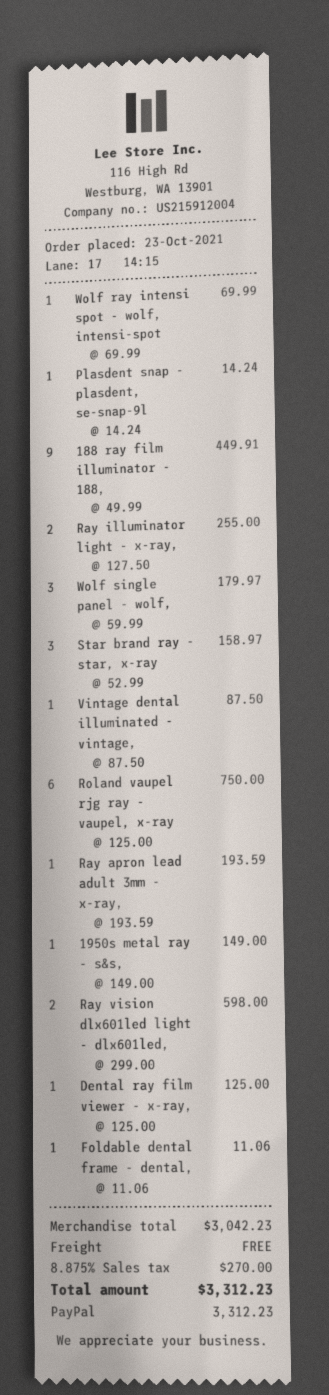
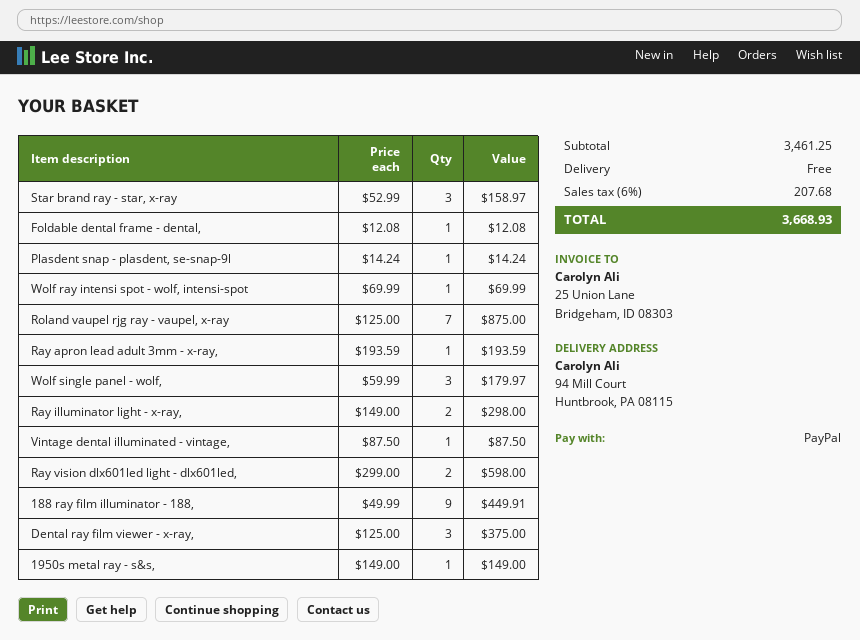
Ray illuminator light - x-ray,: 2 x 127.50 = 255.00 -> 2 x 149.00 = 298.00
Roland vaupel rjg ray - vaupel, x-ray: 6 x 125.00 = 750.00 -> 7 x 125.00 = 875.00
Dental ray film viewer - x-ray,: 1 x 125.00 = 125.00 -> 3 x 125.00 = 375.00
Foldable dental frame - dental,: 1 x 11.06 = 11.06 -> 1 x 12.08 = 12.08
subtotal: 3042.23 -> 3461.25
tax: 8.875% = 270.00 -> 6% = 207.68
total: 3312.23 -> 3668.93

